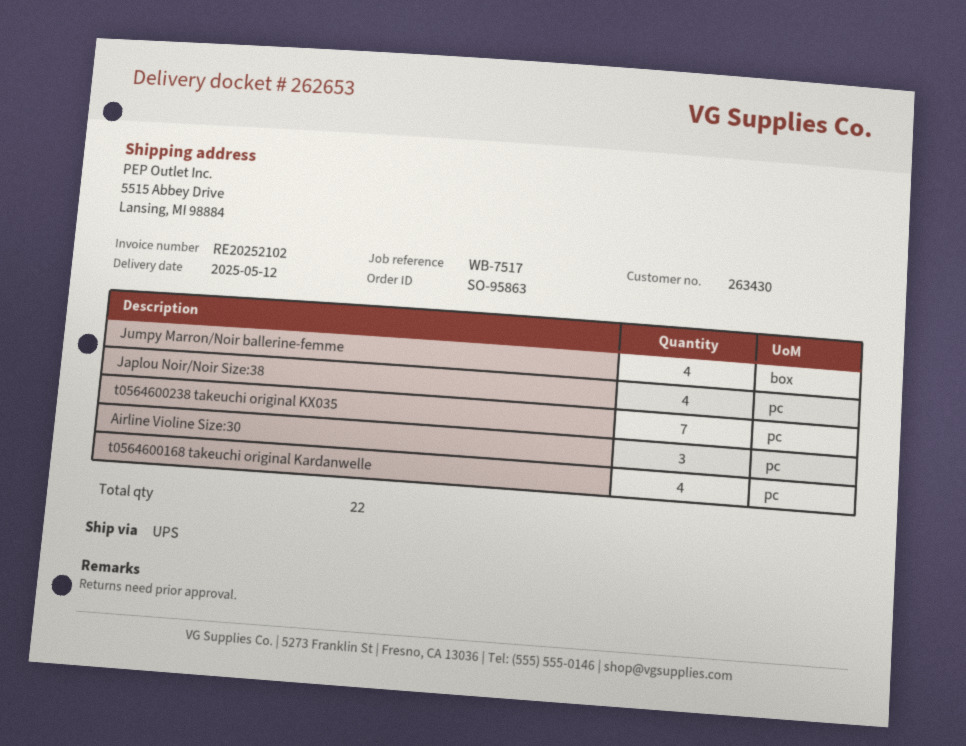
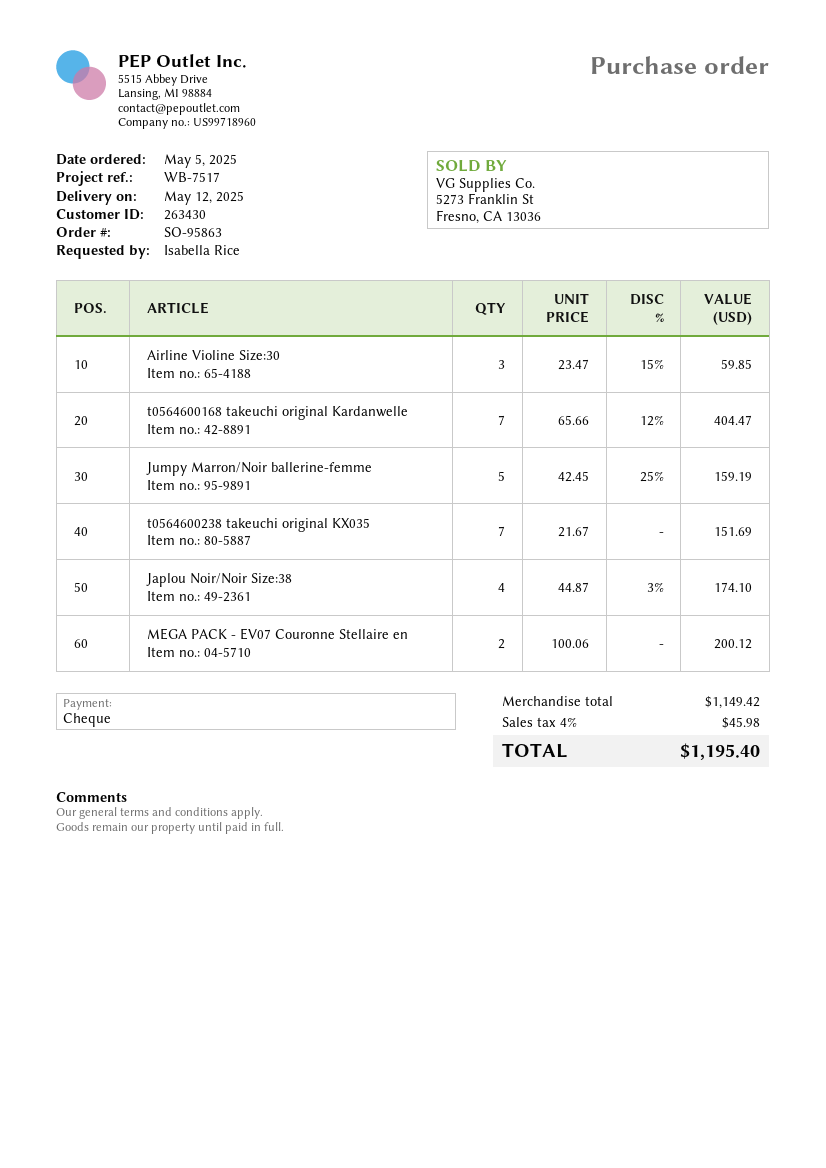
Jumpy Marron/Noir ballerine-femme: 4 -> 5
t0564600168 takeuchi original Kardanwelle: 4 -> 7
MEGA PACK - EV07 Couronne Stellaire en: none -> 2

